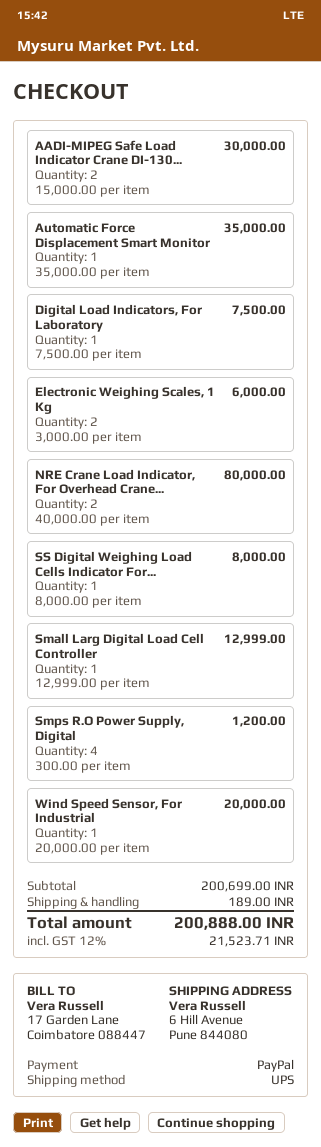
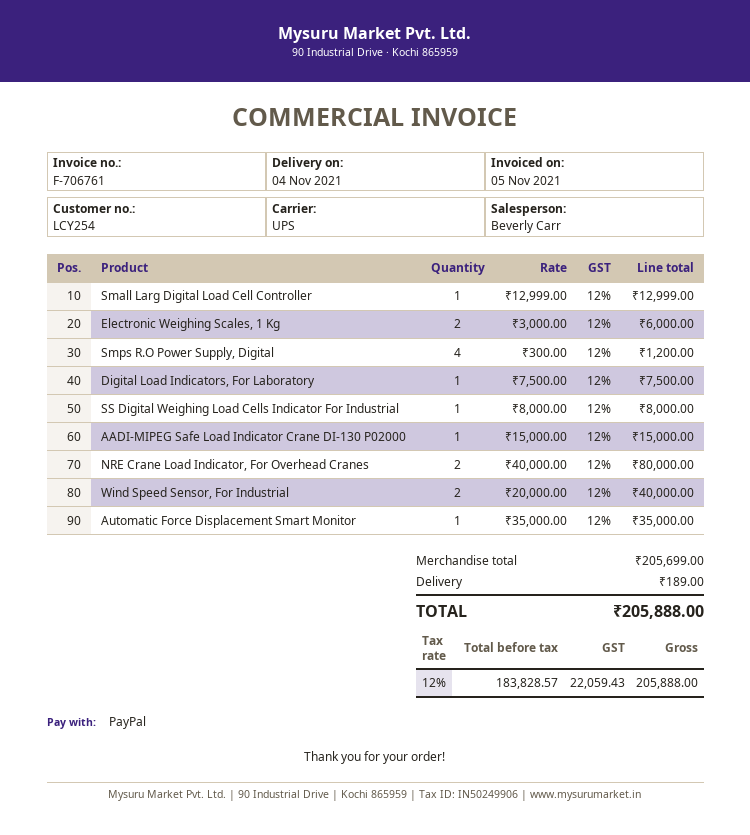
AADI-MIPEG Safe Load Indicator Crane DI-130...: 2 x 15000.00 = 30000.00 -> 1 x 15000.00 = 15000.00
Wind Speed Sensor, For Industrial: 1 x 20000.00 = 20000.00 -> 2 x 20000.00 = 40000.00
subtotal: 200699.00 -> 205699.00
tax: 12% = 21523.71 -> 12% = 22059.43
total: 200888.00 -> 205888.00

